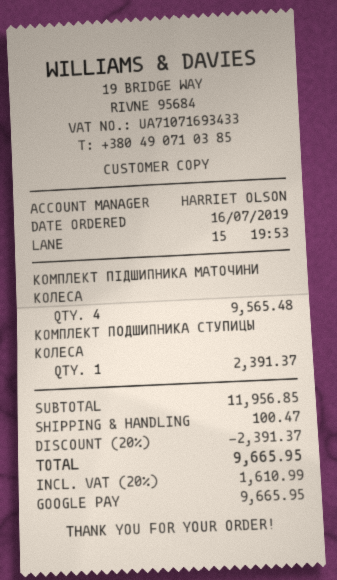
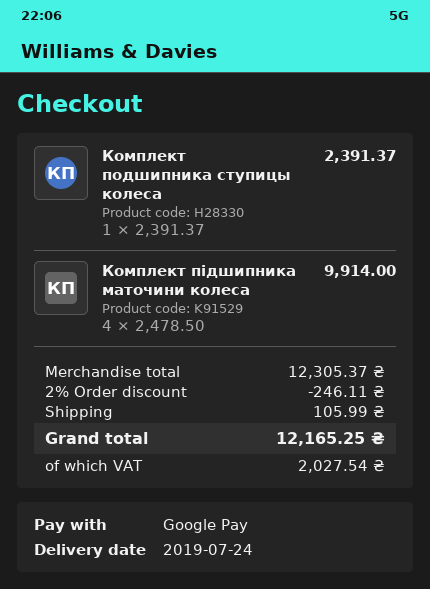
КОМПЛЕКТ ПІДШИПНИКА МАТОЧИНИ КОЛЕСА: 4 for 9565.48 -> 4 for 9914.00
subtotal: 11956.85 -> 12305.37
discount: 20% = 2391.37 -> 2% = 246.11
shipping: 100.47 -> 105.99
tax: 1610.99 -> 2027.54
total: 9665.95 -> 12165.25

